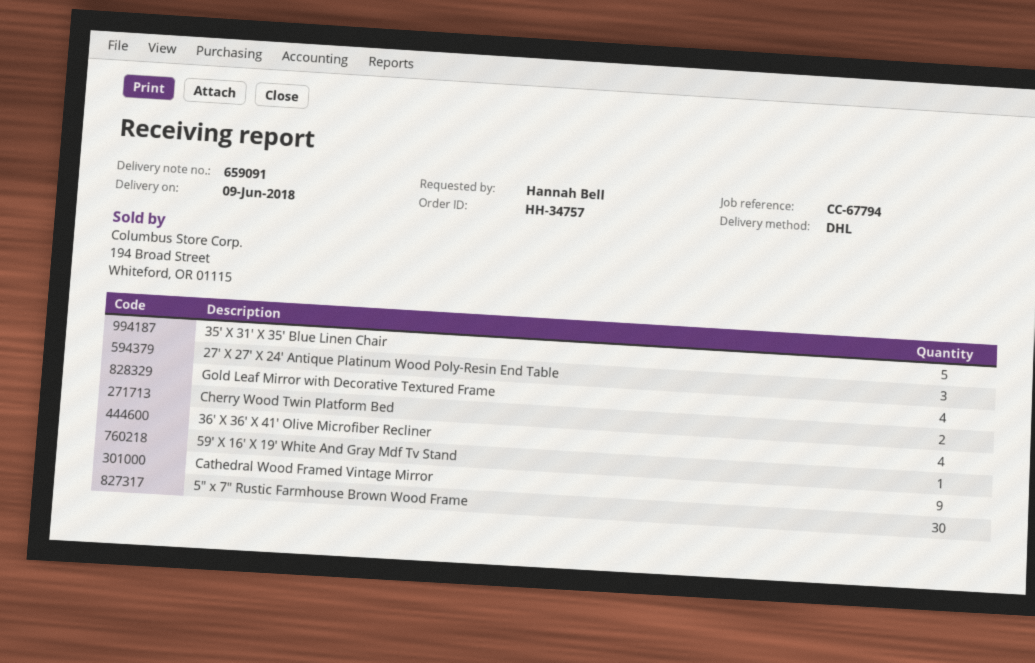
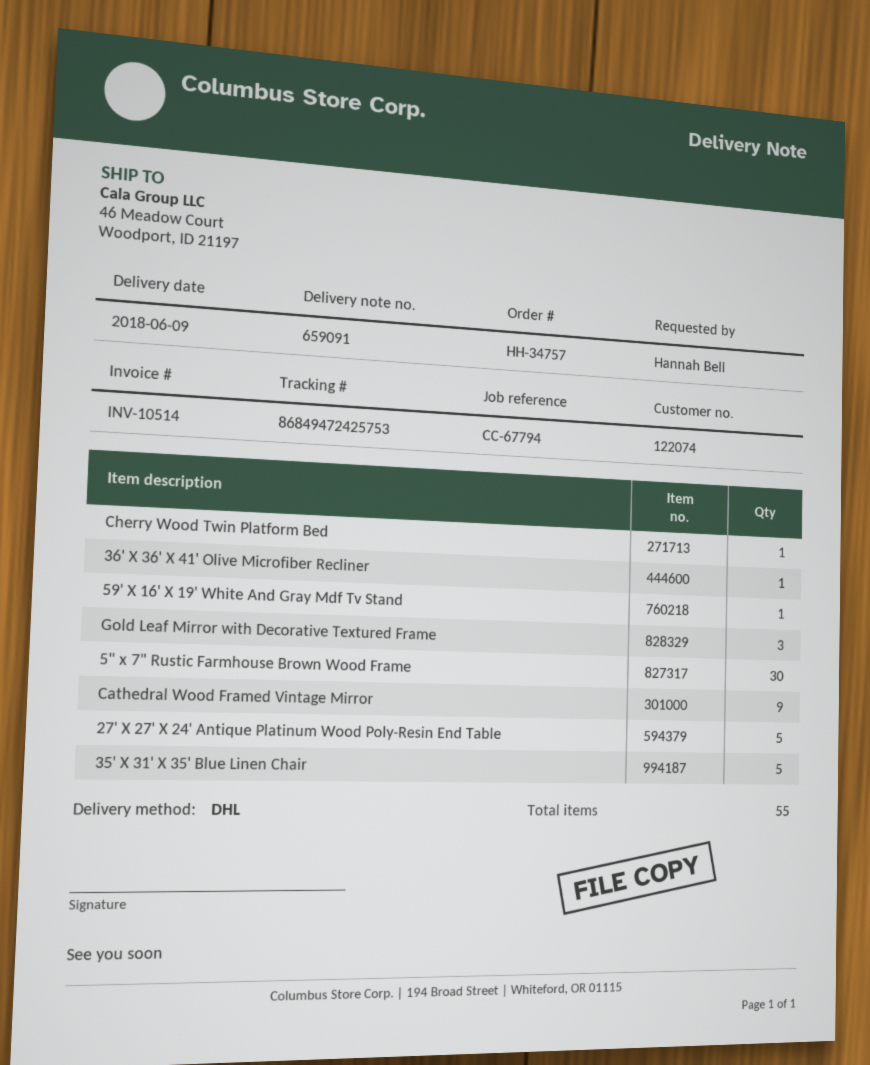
27' X 27' X 24' Antique Platinum Wood Poly-Resin End Table: 3 -> 5
Gold Leaf Mirror with Decorative Textured Frame: 4 -> 3
Cherry Wood Twin Platform Bed: 2 -> 1
36' X 36' X 41' Olive Microfiber Recliner: 4 -> 1

